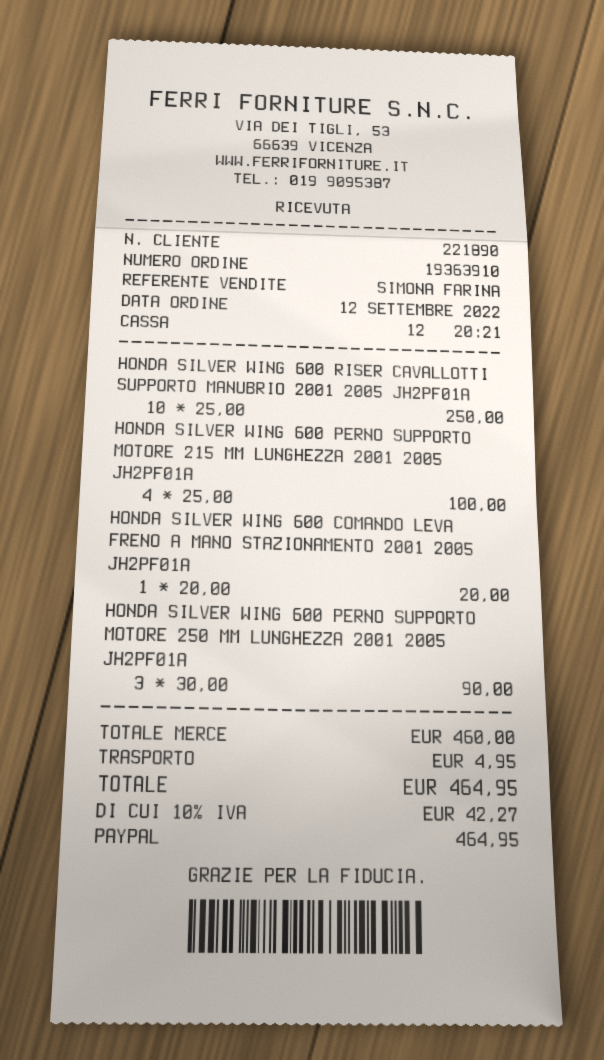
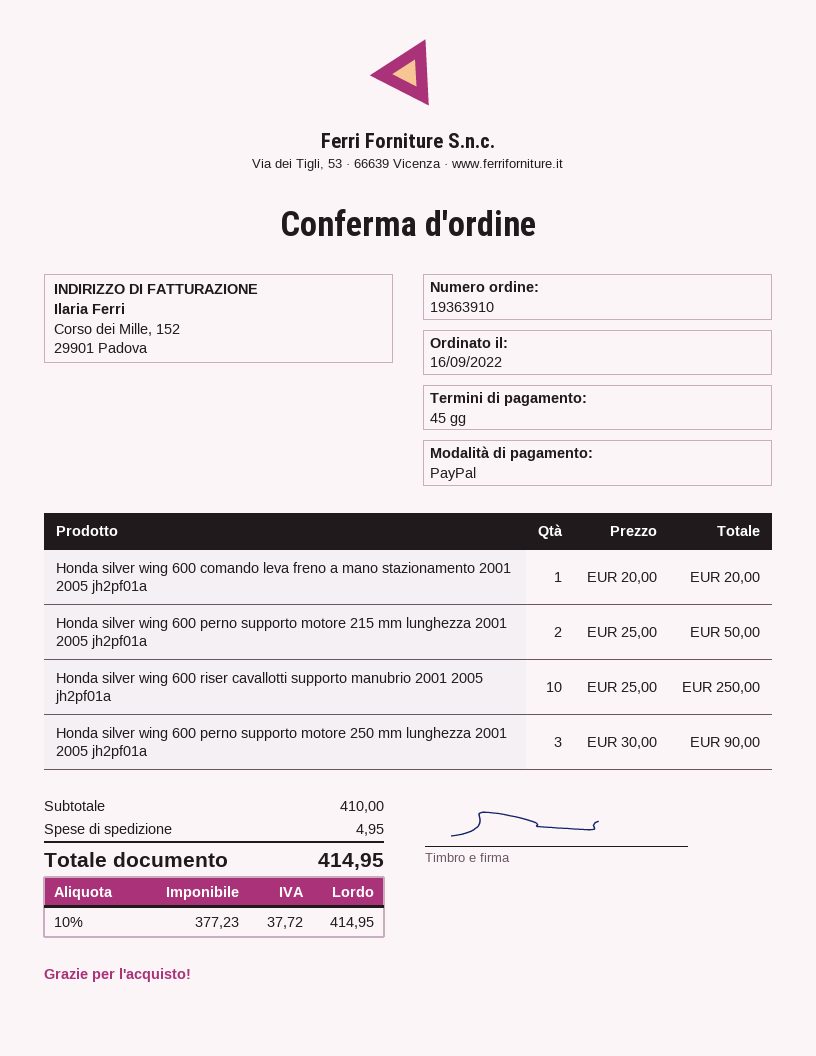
order date: 2022-09-12 -> 2022-09-16
HONDA SILVER WING 600 PERNO SUPPORTO MOTORE 215 MM LUNGHEZZA 2001 2005 JH2PF01A: 4 x 25.00 = 100.00 -> 2 x 25.00 = 50.00
subtotal: 460.00 -> 410.00
tax: 10% = 42.27 -> 10% = 37.72
total: 464.95 -> 414.95

